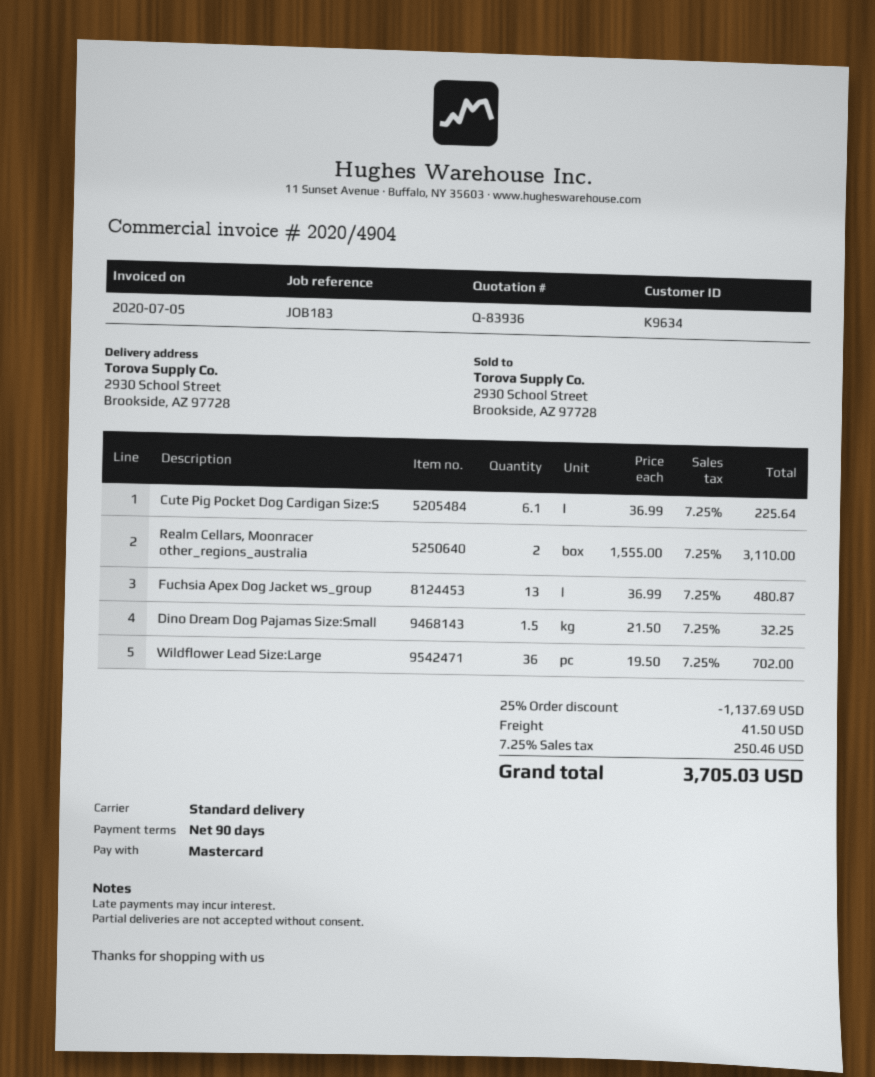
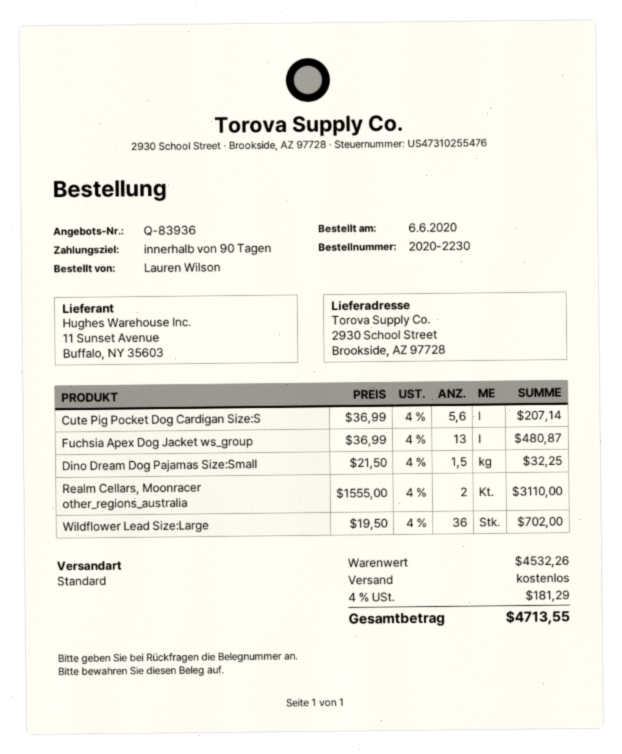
Cute Pig Pocket Dog Cardigan Size:S: 6.1 x 36.99 = 225.64 -> 5.6 x 36.99 = 207.14
discount: 25% = 1137.69 -> none
shipping: 41.50 -> 0.00
tax: 7.25% = 250.46 -> 4% = 181.29
total: 3705.03 -> 4713.55

